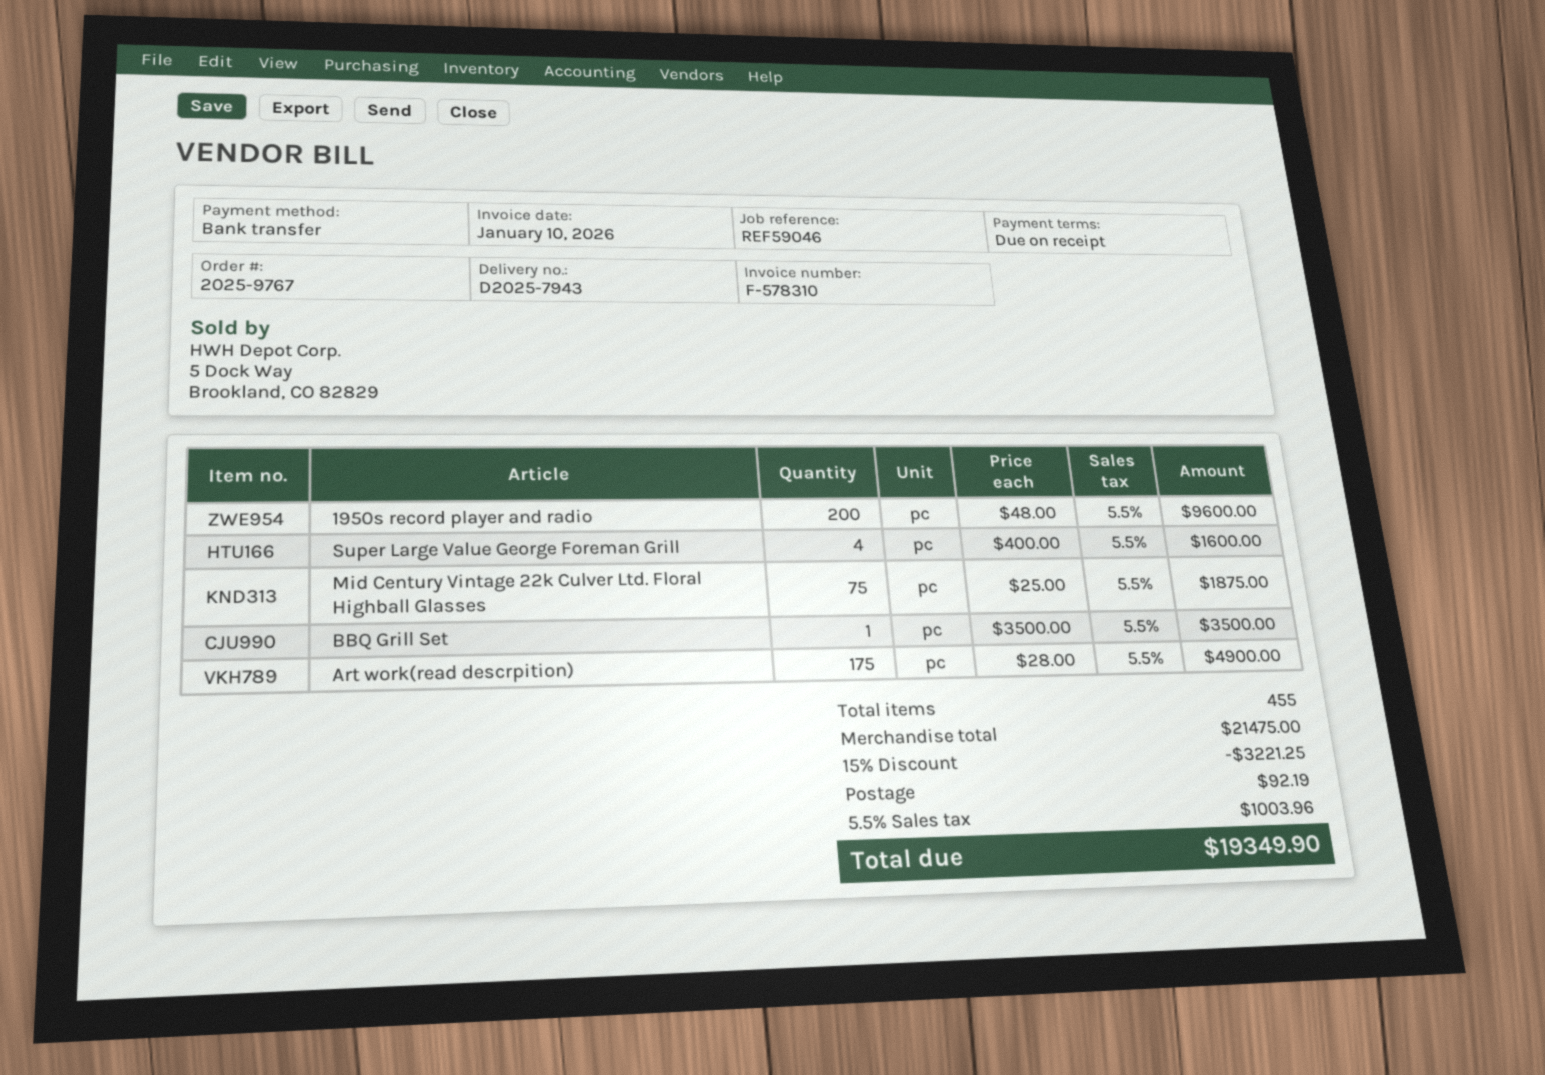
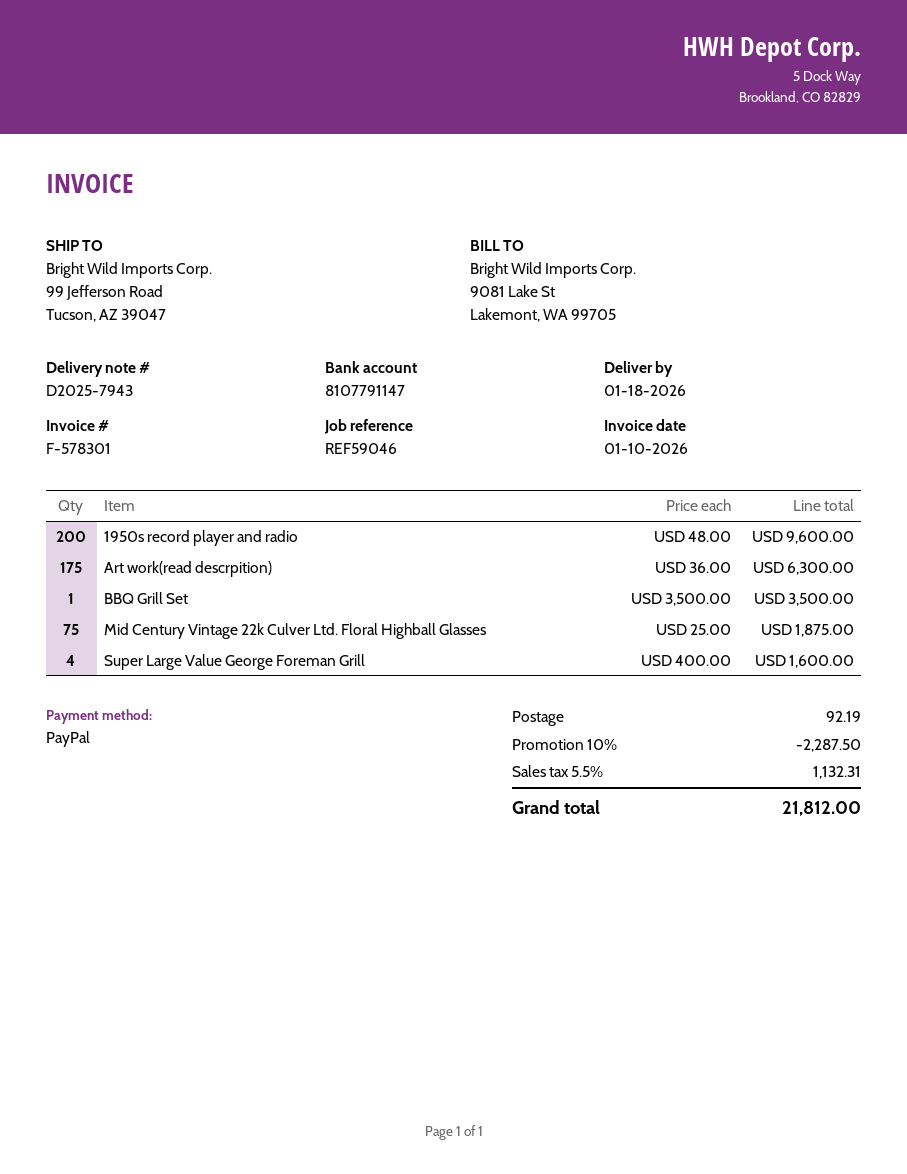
invoice number: F-578310 -> F-578301
payment method: bank transfer -> PayPal
Art work(read descrpition): 175 x 28.00 = 4900.00 -> 175 x 36.00 = 6300.00
discount: 15% = 3221.25 -> 10% = 2287.50
tax: 5.5% = 1003.96 -> 5.5% = 1132.31
total: 19349.90 -> 21812.00

